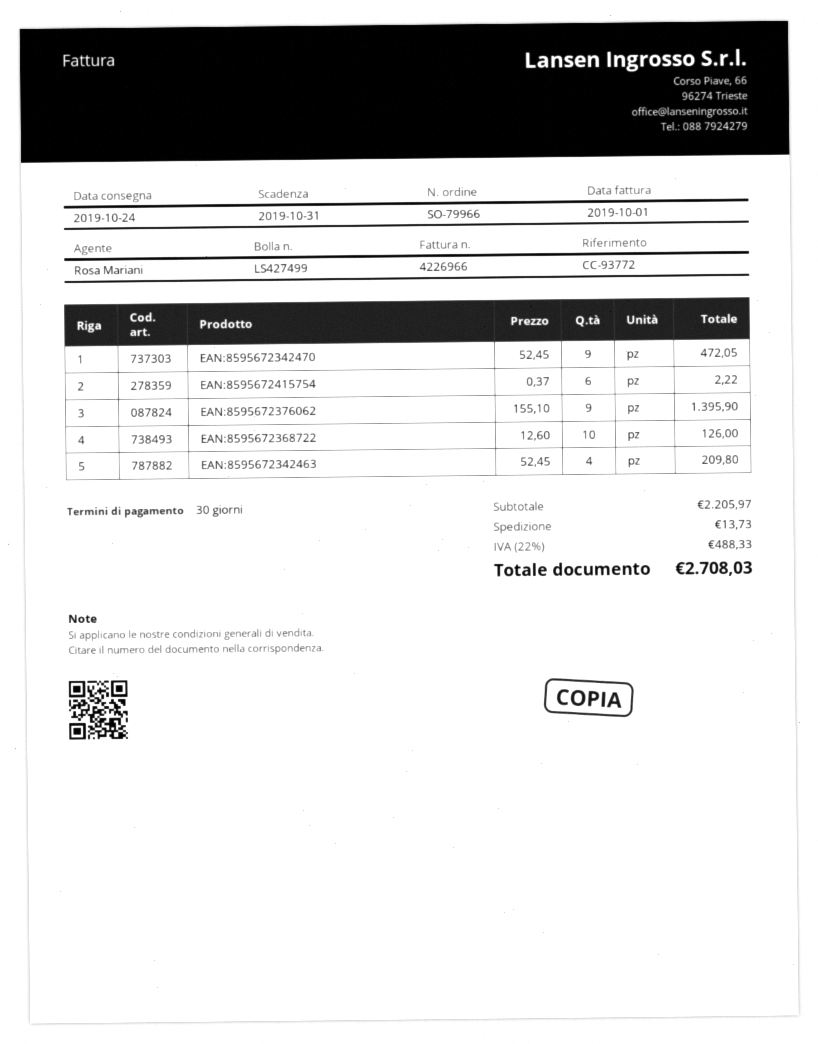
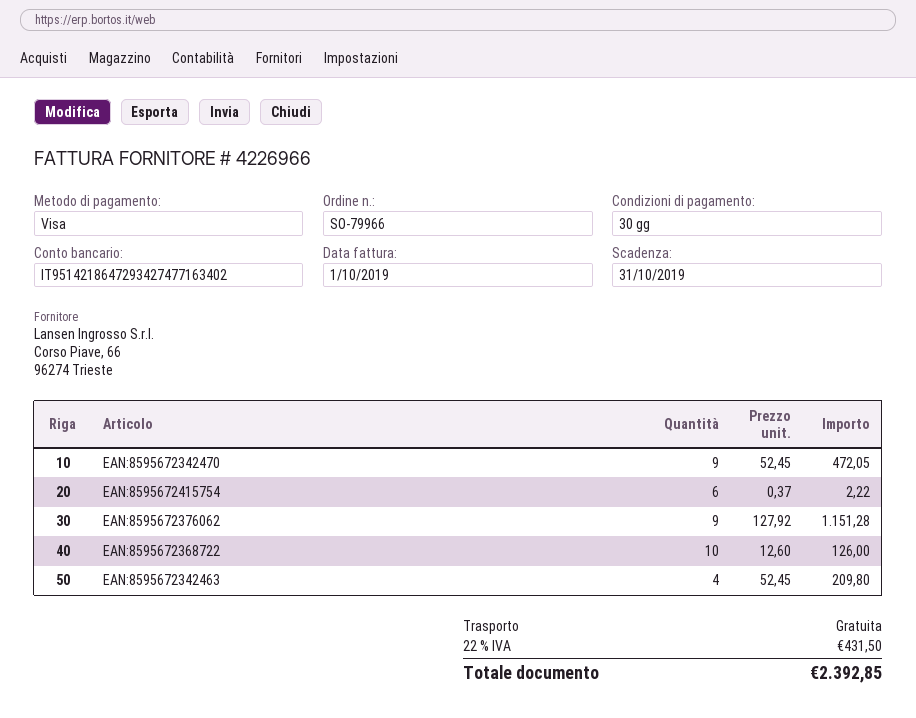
EAN:8595672376062: 9 x 155.10 = 1395.90 -> 9 x 127.92 = 1151.28
shipping: 13.73 -> 0.00
tax: 22% = 488.33 -> 22% = 431.50
total: 2708.03 -> 2392.85

